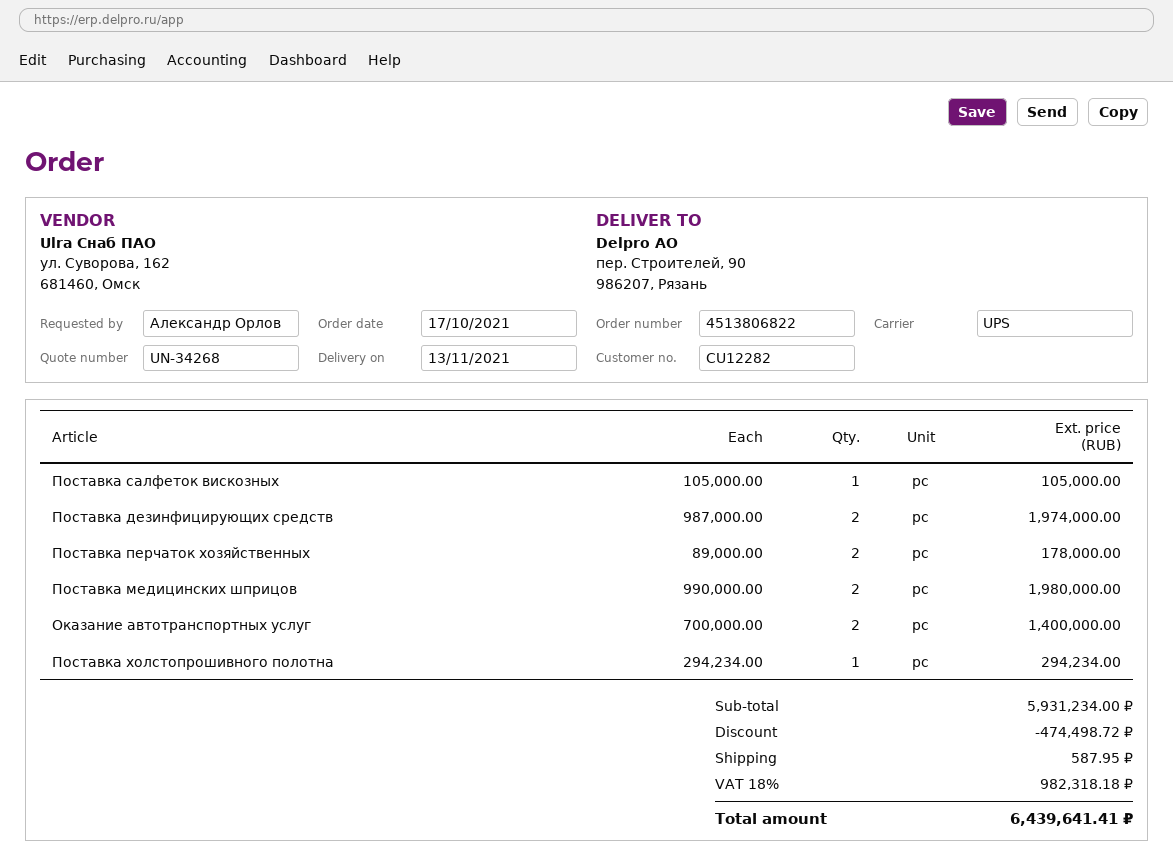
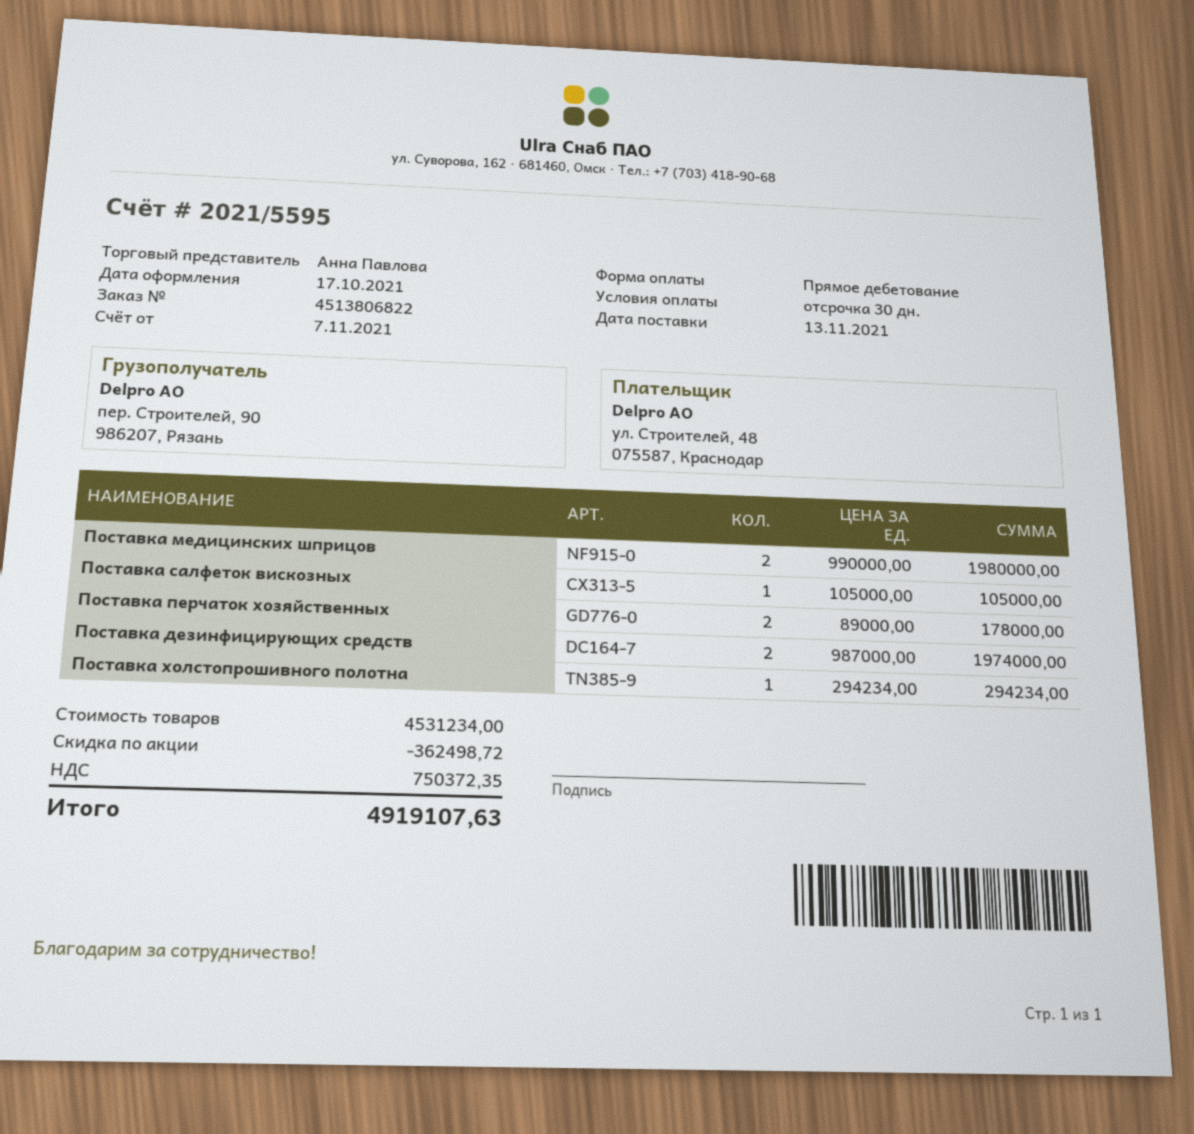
Оказание автотранспортных услуг: 2 x 700000.00 = 1400000.00 -> none
subtotal: 5931234.00 -> 4531234.00
discount: 474498.72 -> 362498.72
shipping: 587.95 -> none
tax: 982318.18 -> 750372.35
total: 6439641.41 -> 4919107.63

